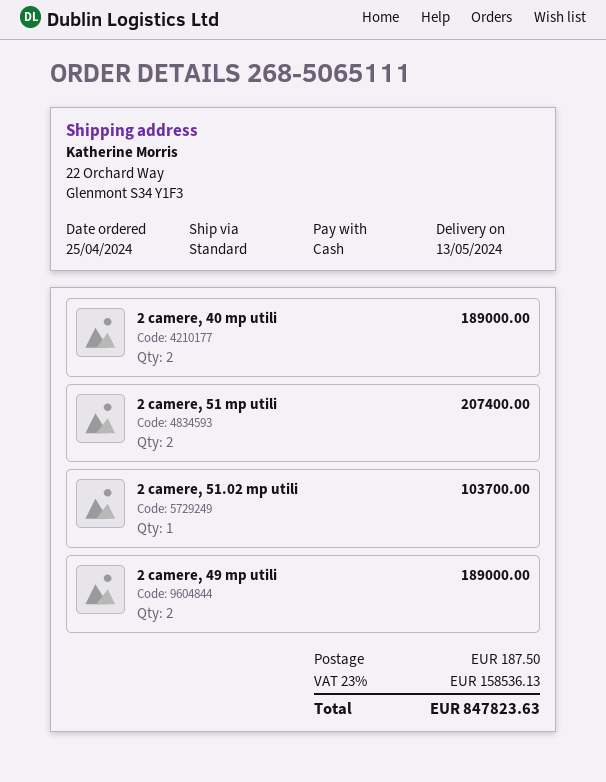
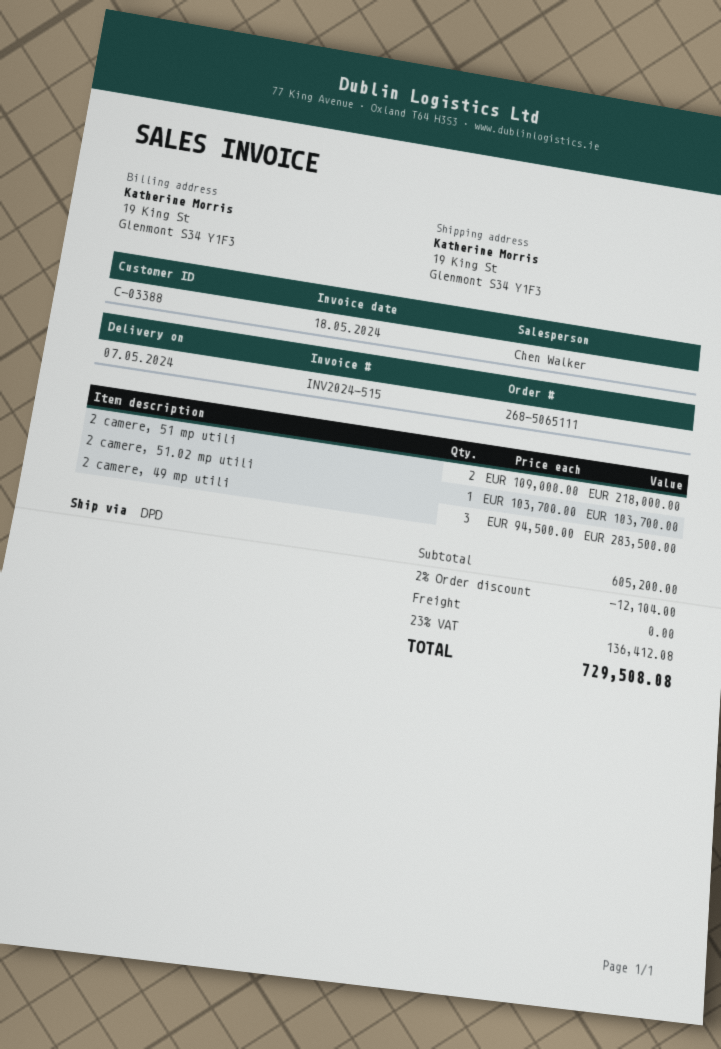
delivery date: 2024-05-13 -> 2024-05-07
shipping method: standard -> DPD
ship to: 22 Orchard Way, Glenmont S34 Y1F3 -> 19 King St, Glenmont S34 Y1F3
2 camere, 40 mp utili: 2 for 189000.00 -> none
2 camere, 51 mp utili: 2 for 207400.00 -> 2 for 218000.00
2 camere, 49 mp utili: 2 for 189000.00 -> 3 for 283500.00
discount: none -> 2% = 12104.00
shipping: 187.50 -> 0.00
tax: 23% = 158536.13 -> 23% = 136412.08
total: 847823.63 -> 729508.08

